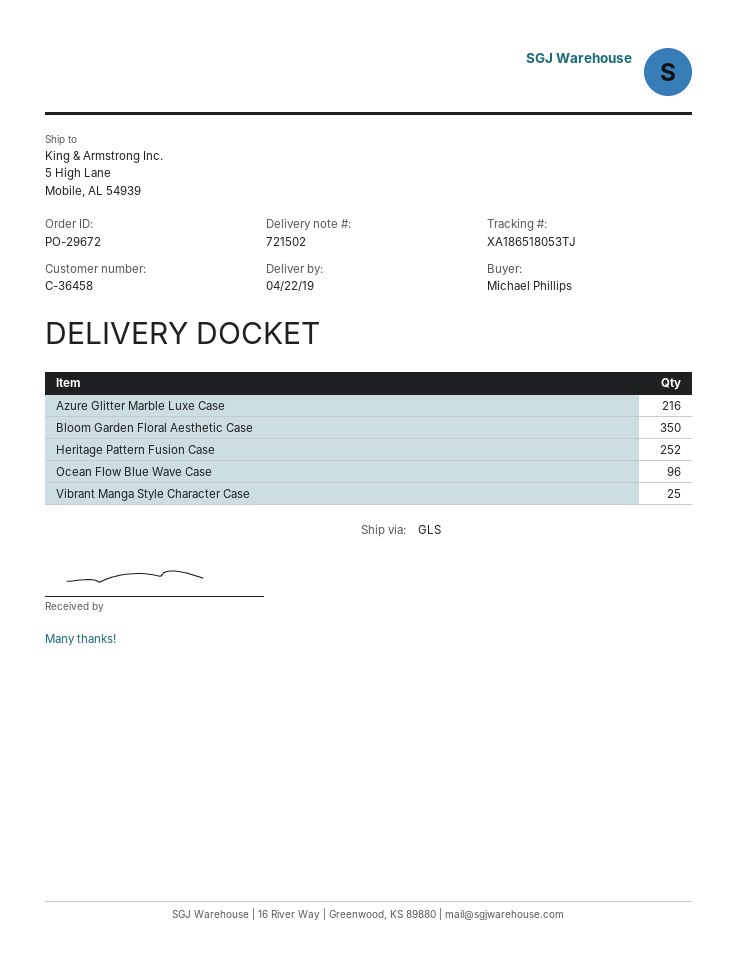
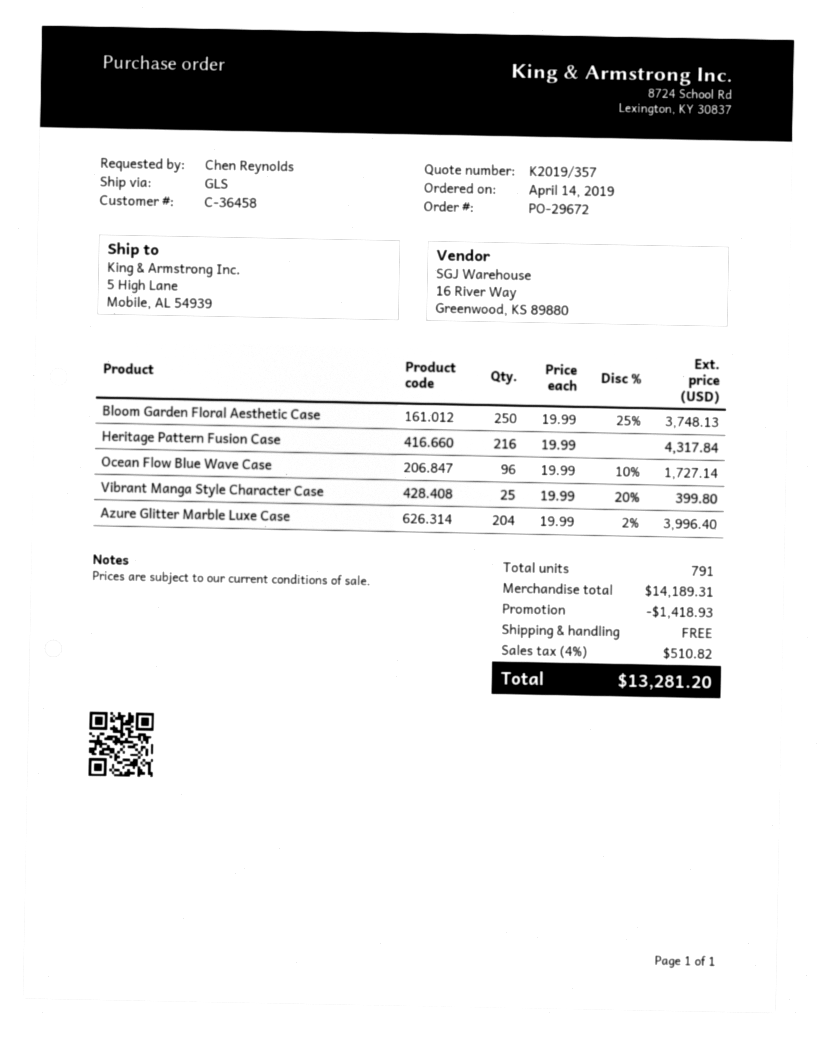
ordered by: Michael Phillips -> Chen Reynolds
Azure Glitter Marble Luxe Case: 216 -> 204
Bloom Garden Floral Aesthetic Case: 350 -> 250
Heritage Pattern Fusion Case: 252 -> 216

